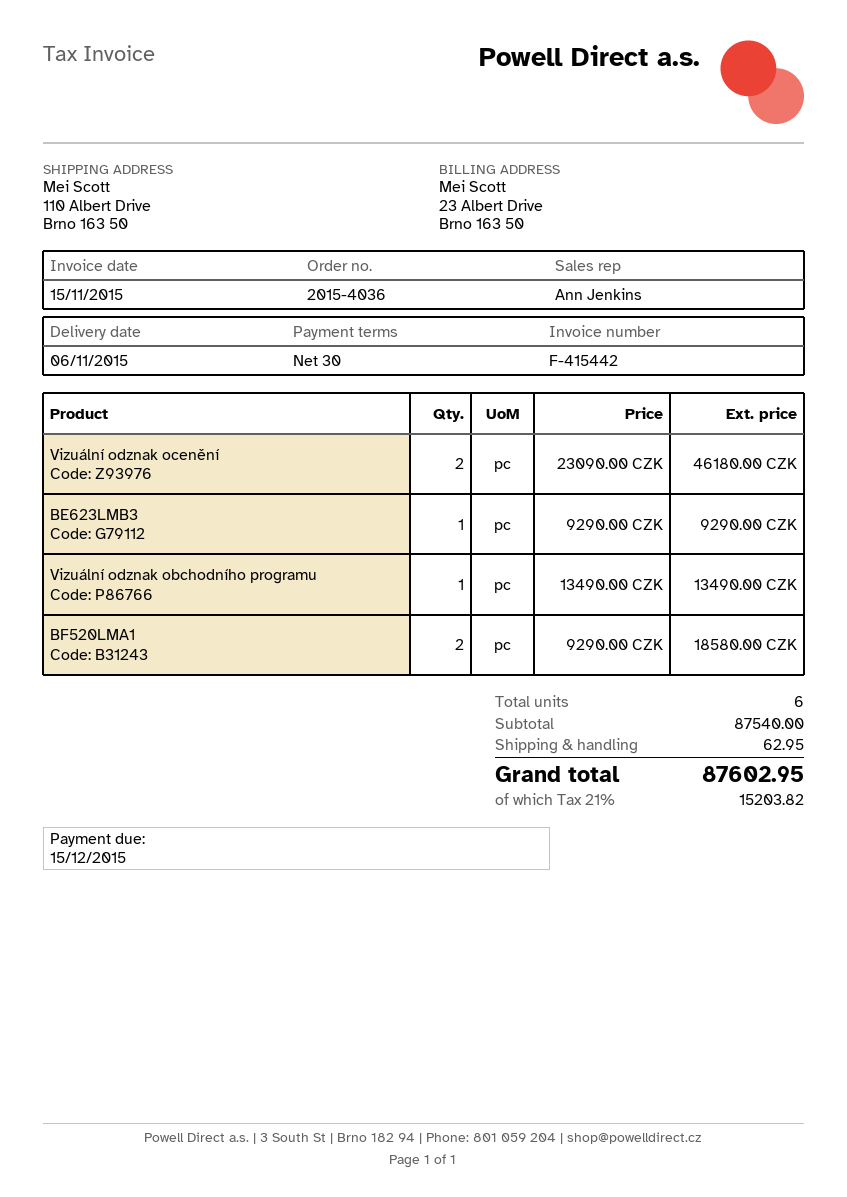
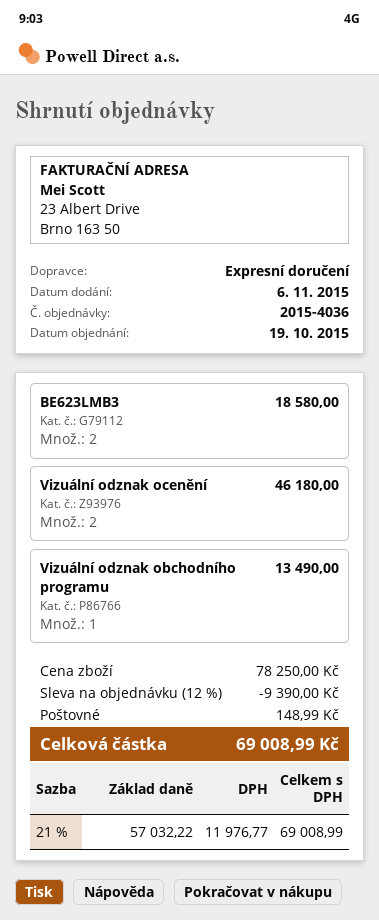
BE623LMB3: 1 for 9290.00 -> 2 for 18580.00
BF520LMA1: 2 for 18580.00 -> none
subtotal: 87540.00 -> 78250.00
discount: none -> 12% = 9390.00
shipping: 62.95 -> 148.99
tax: 21% = 15203.82 -> 21% = 11976.77
total: 87602.95 -> 69008.99

